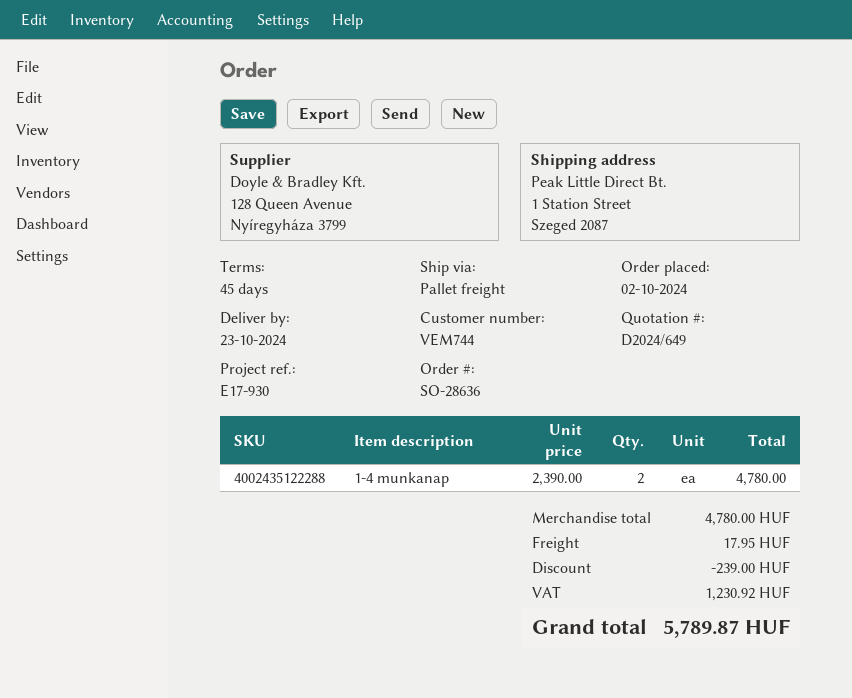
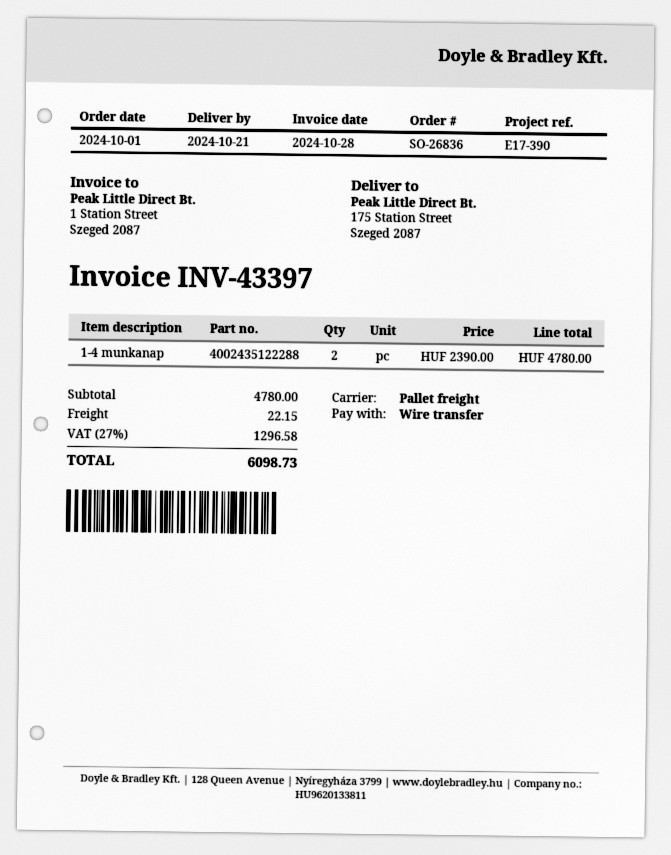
order number: SO-28636 -> SO-26836
order date: 2024-10-02 -> 2024-10-01
delivery date: 2024-10-23 -> 2024-10-21
reference: E17-930 -> E17-390
ship to: 1 Station Street, Szeged 2087 -> 175 Station Street, Szeged 2087
discount: 239.00 -> none
shipping: 17.95 -> 22.15
tax: 1230.92 -> 1296.58
total: 5789.87 -> 6098.73

